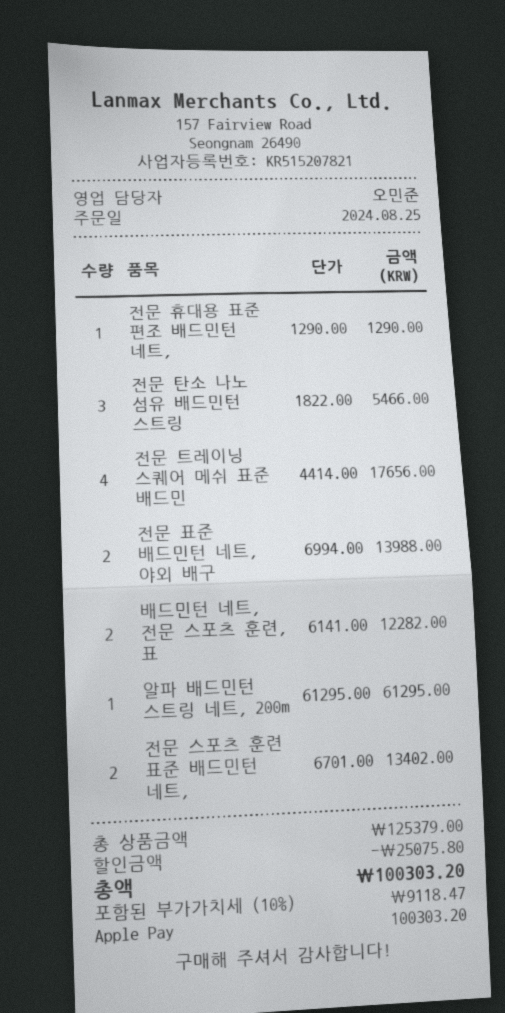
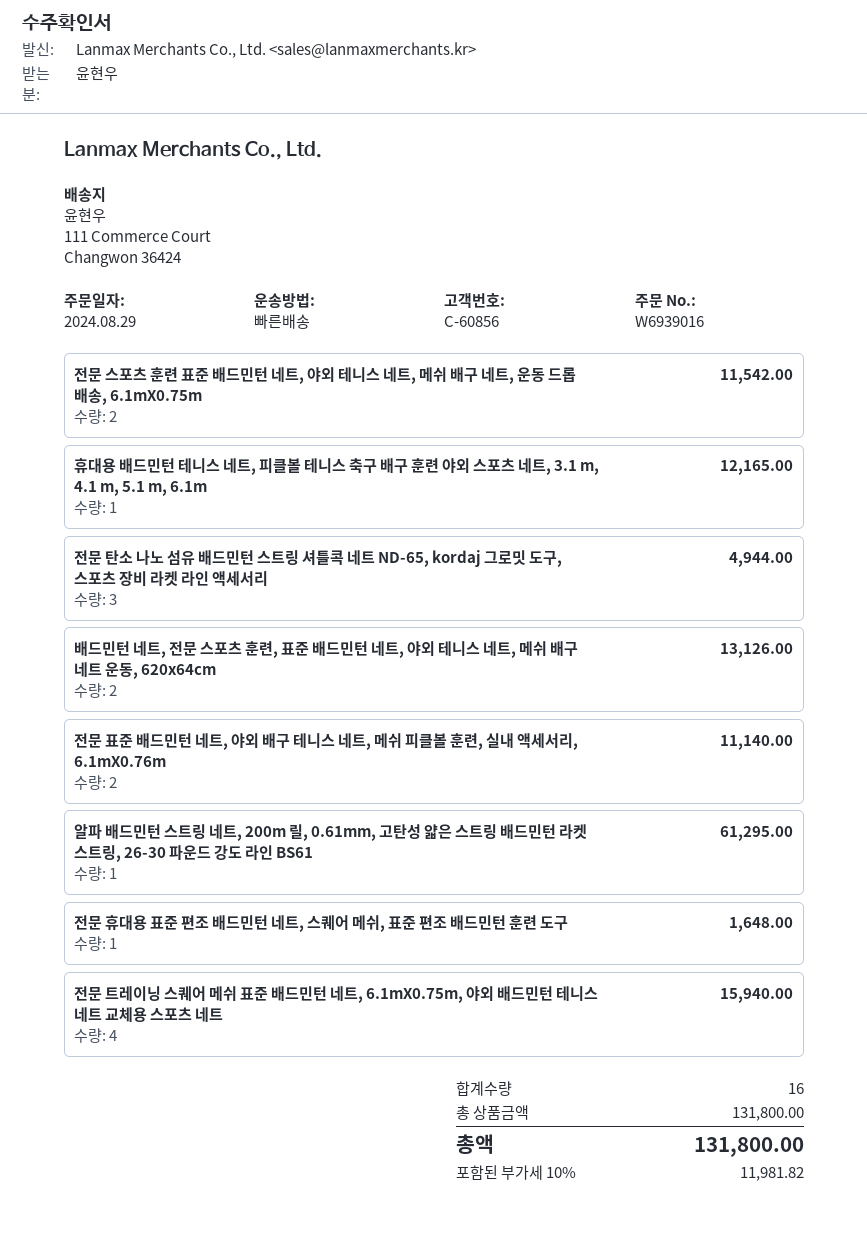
order date: 2024-08-25 -> 2024-08-29
전문 휴대용 표준 편조 배드민턴 네트,: 1 for 1290.00 -> 1 for 1648.00
전문 탄소 나노 섬유 배드민턴 스트링: 3 for 5466.00 -> 3 for 4944.00
전문 트레이닝 스퀘어 메쉬 표준 배드민: 4 for 17656.00 -> 4 for 15940.00
전문 표준 배드민턴 네트, 야외 배구: 2 for 13988.00 -> 2 for 11140.00
배드민턴 네트, 전문 스포츠 훈련, 표: 2 for 12282.00 -> 2 for 13126.00
전문 스포츠 훈련 표준 배드민턴 네트,: 2 for 13402.00 -> 2 for 11542.00
휴대용 배드민턴 테니스 네트, 피클볼 테니스 축구 배구 훈련 야외 스포츠 네트, 3.1 m, 4.1 m, 5.1 m, 6.1m: none -> 1 for 12165.00
subtotal: 125379.00 -> 131800.00
discount: 25075.80 -> none
tax: 10% = 9118.47 -> 10% = 11981.82
total: 100303.20 -> 131800.00

